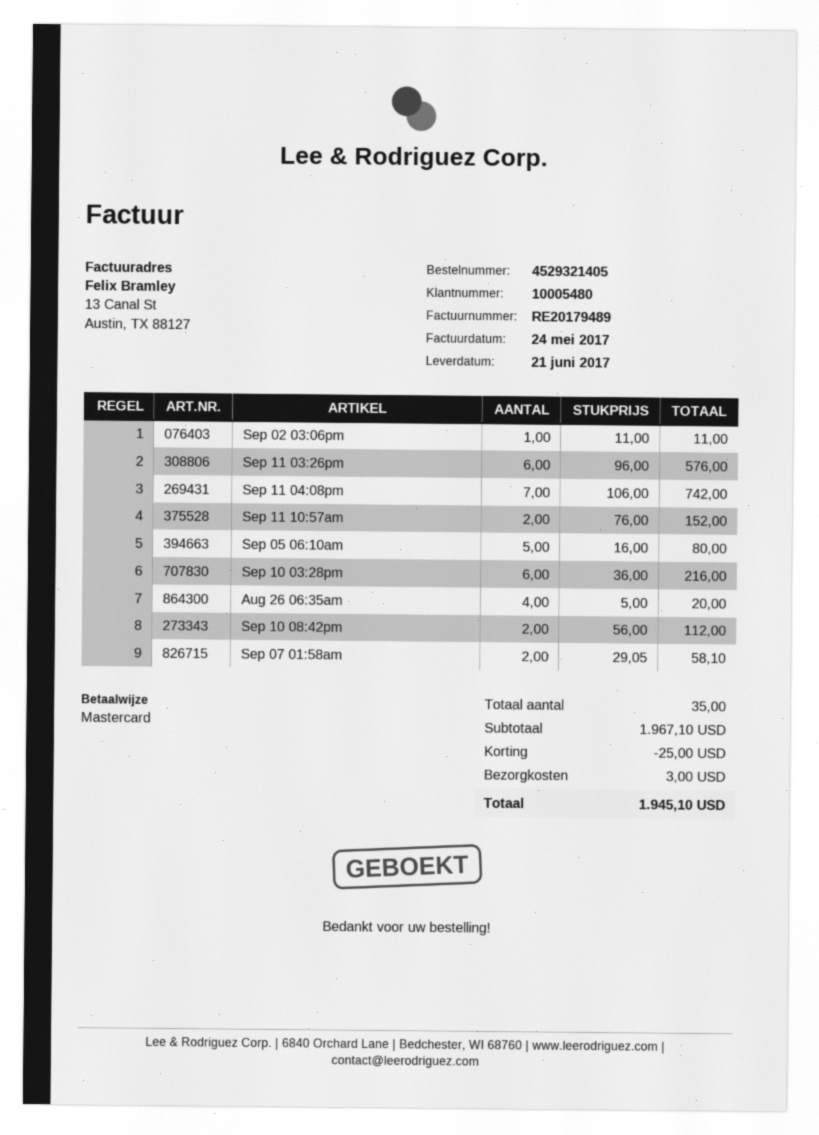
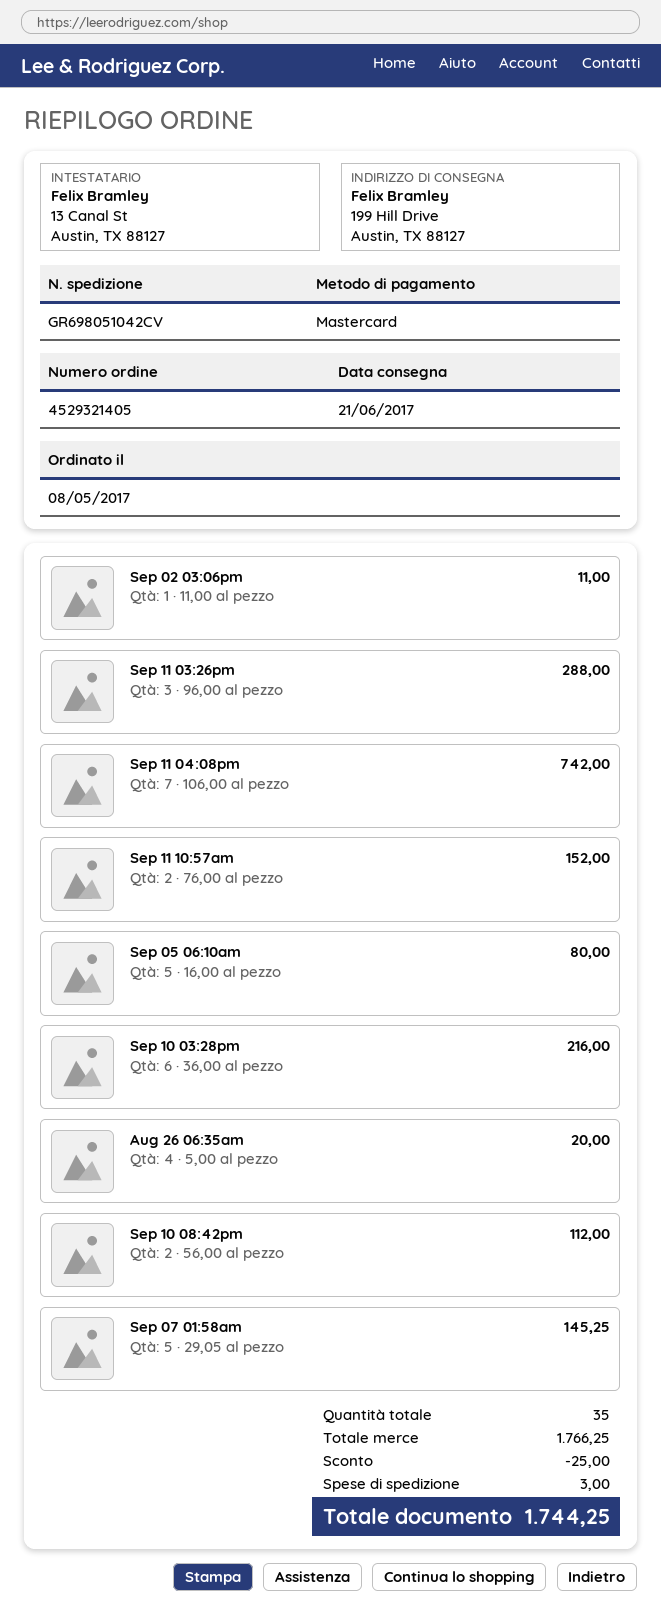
Sep 11 03:26pm: 6 x 96.00 = 576.00 -> 3 x 96.00 = 288.00
Sep 07 01:58am: 2 x 29.05 = 58.10 -> 5 x 29.05 = 145.25
subtotal: 1967.10 -> 1766.25
total: 1945.10 -> 1744.25

